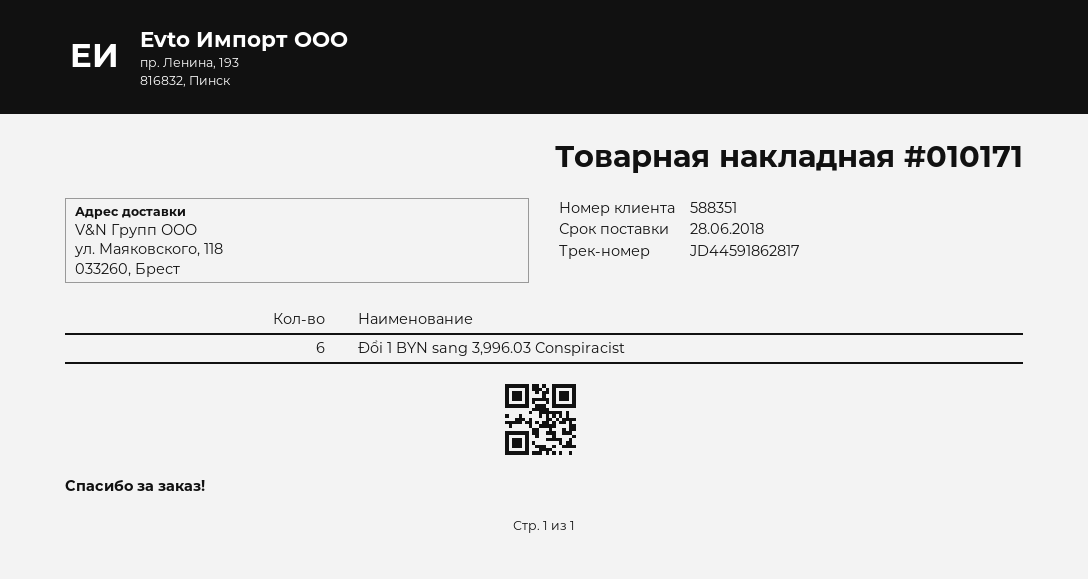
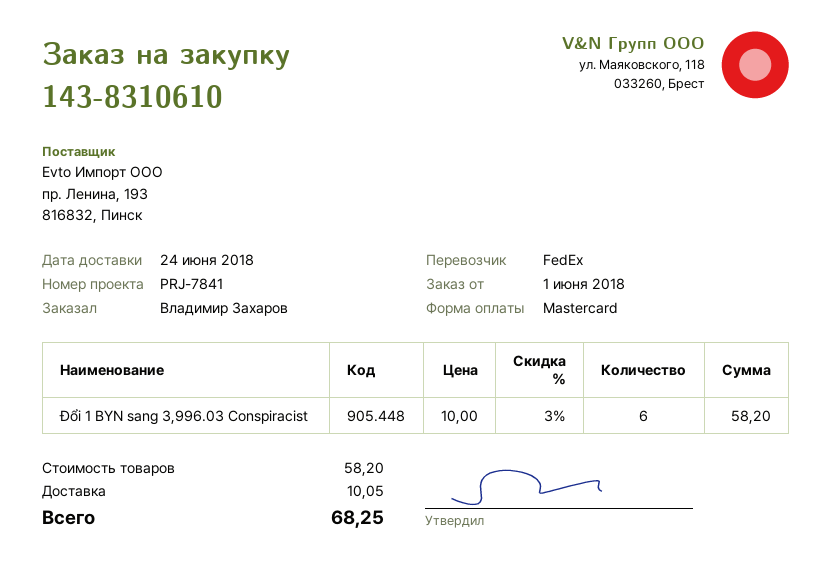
delivery date: 2018-06-28 -> 2018-06-24

